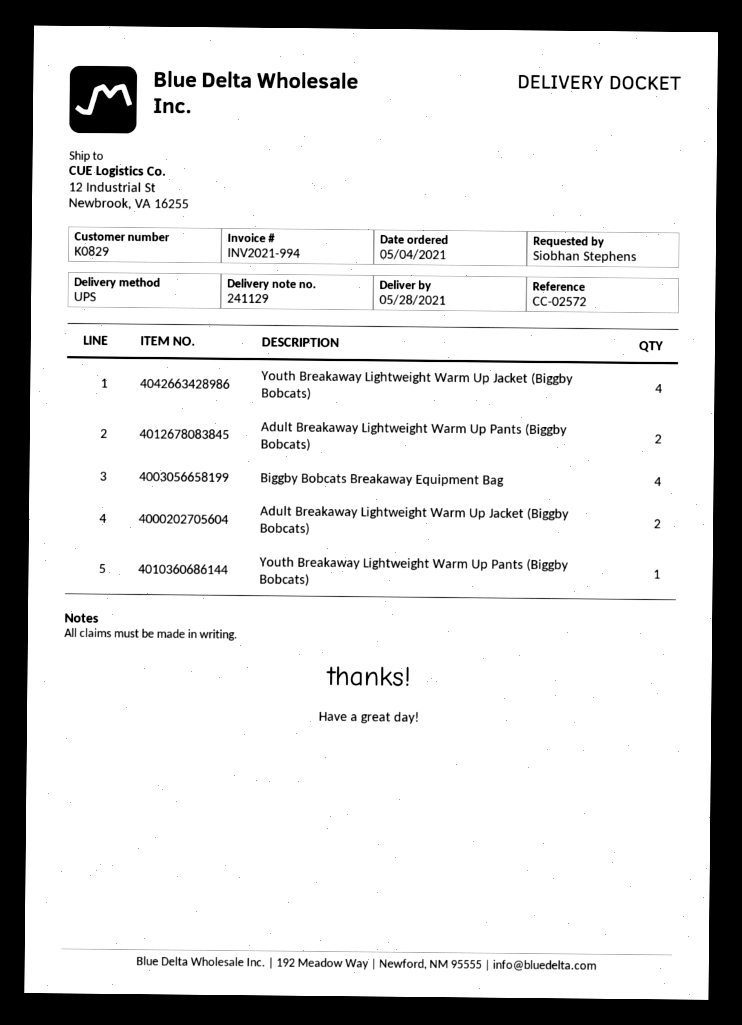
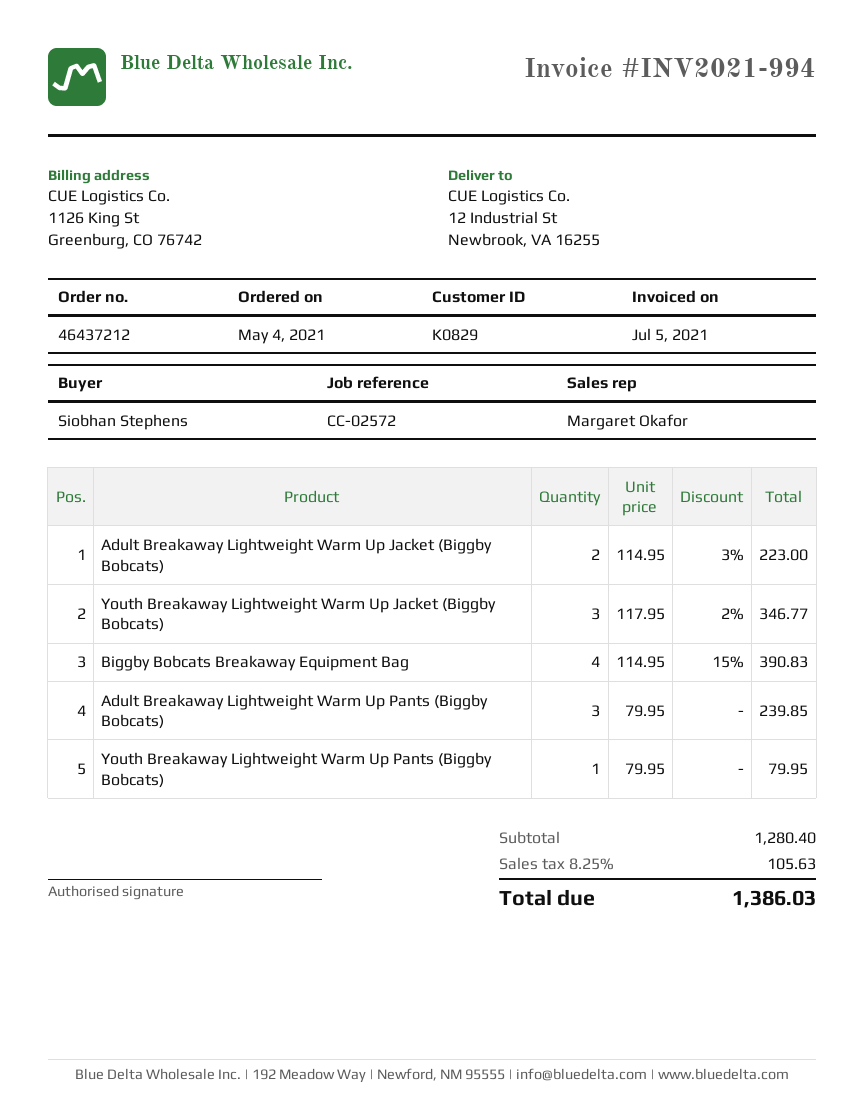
Youth Breakaway Lightweight Warm Up Jacket (Biggby Bobcats): 4 -> 3
Adult Breakaway Lightweight Warm Up Pants (Biggby Bobcats): 2 -> 3

